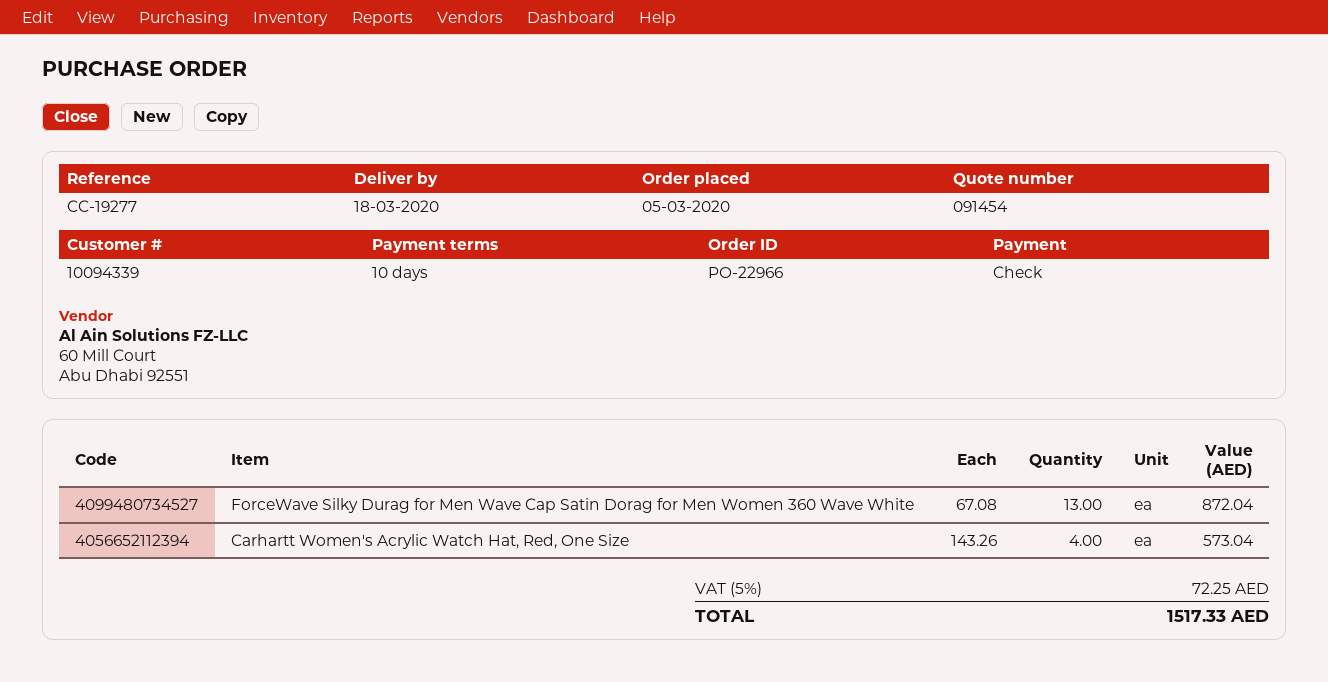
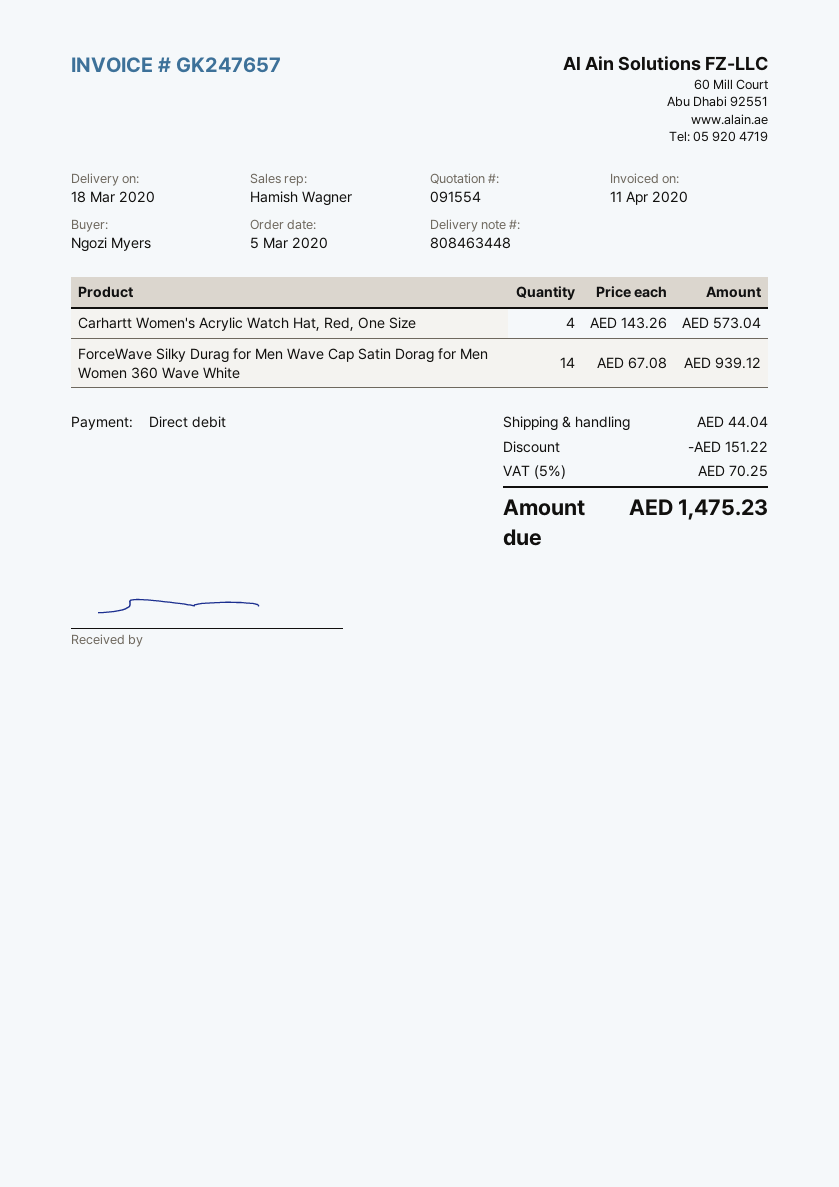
quote number: 091454 -> 091554
payment method: cheque -> direct debit
ForceWave Silky Durag for Men Wave Cap Satin Dorag for Men Women 360 Wave White: 13 x 67.08 = 872.04 -> 14 x 67.08 = 939.12
discount: none -> 151.22
shipping: none -> 44.04
tax: 5% = 72.25 -> 5% = 70.25
total: 1517.33 -> 1475.23

